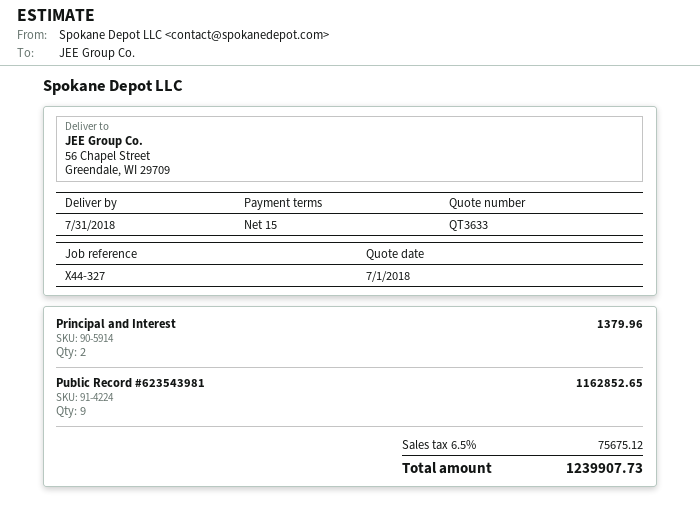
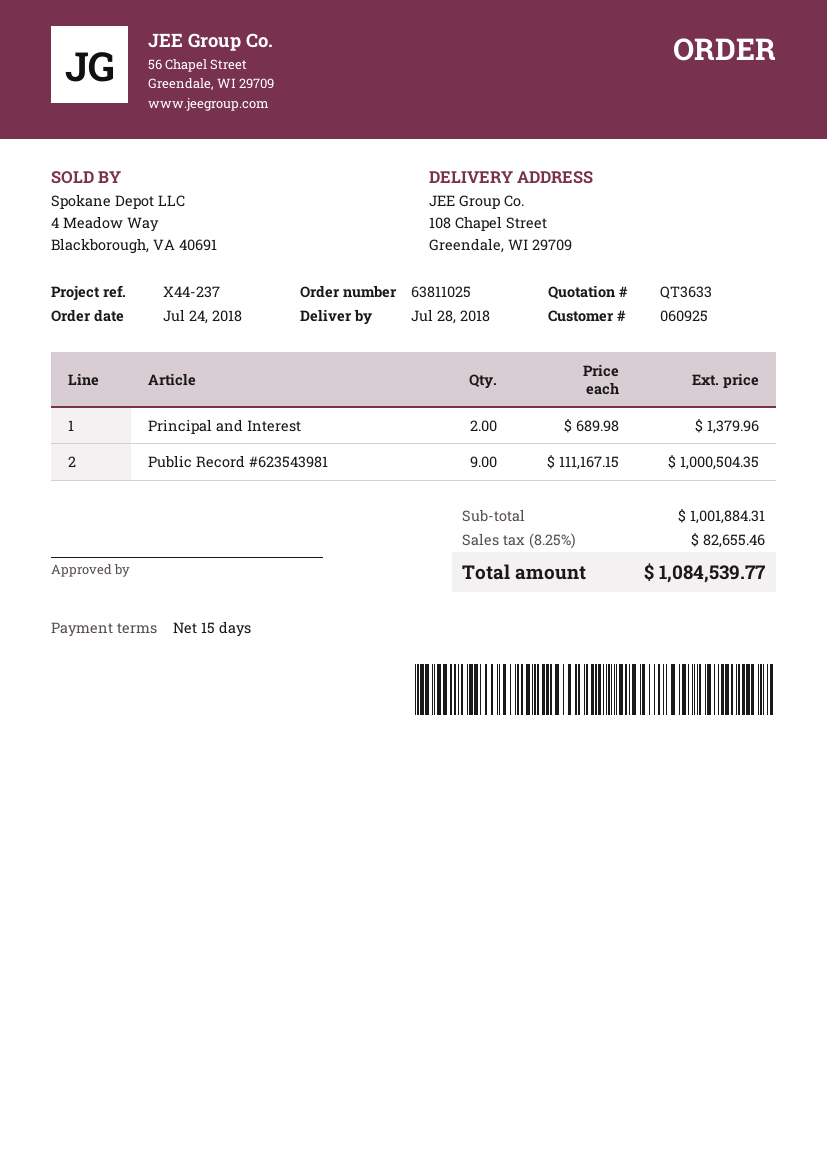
delivery date: 2018-07-31 -> 2018-07-28
reference: X44-327 -> X44-237
ship to: 56 Chapel Street, Greendale, WI 29709 -> 108 Chapel Street, Greendale, WI 29709
Public Record #623543981: 9 for 1162852.65 -> 9 for 1000504.35
tax: 6.5% = 75675.12 -> 8.25% = 82655.46
total: 1239907.73 -> 1084539.77

